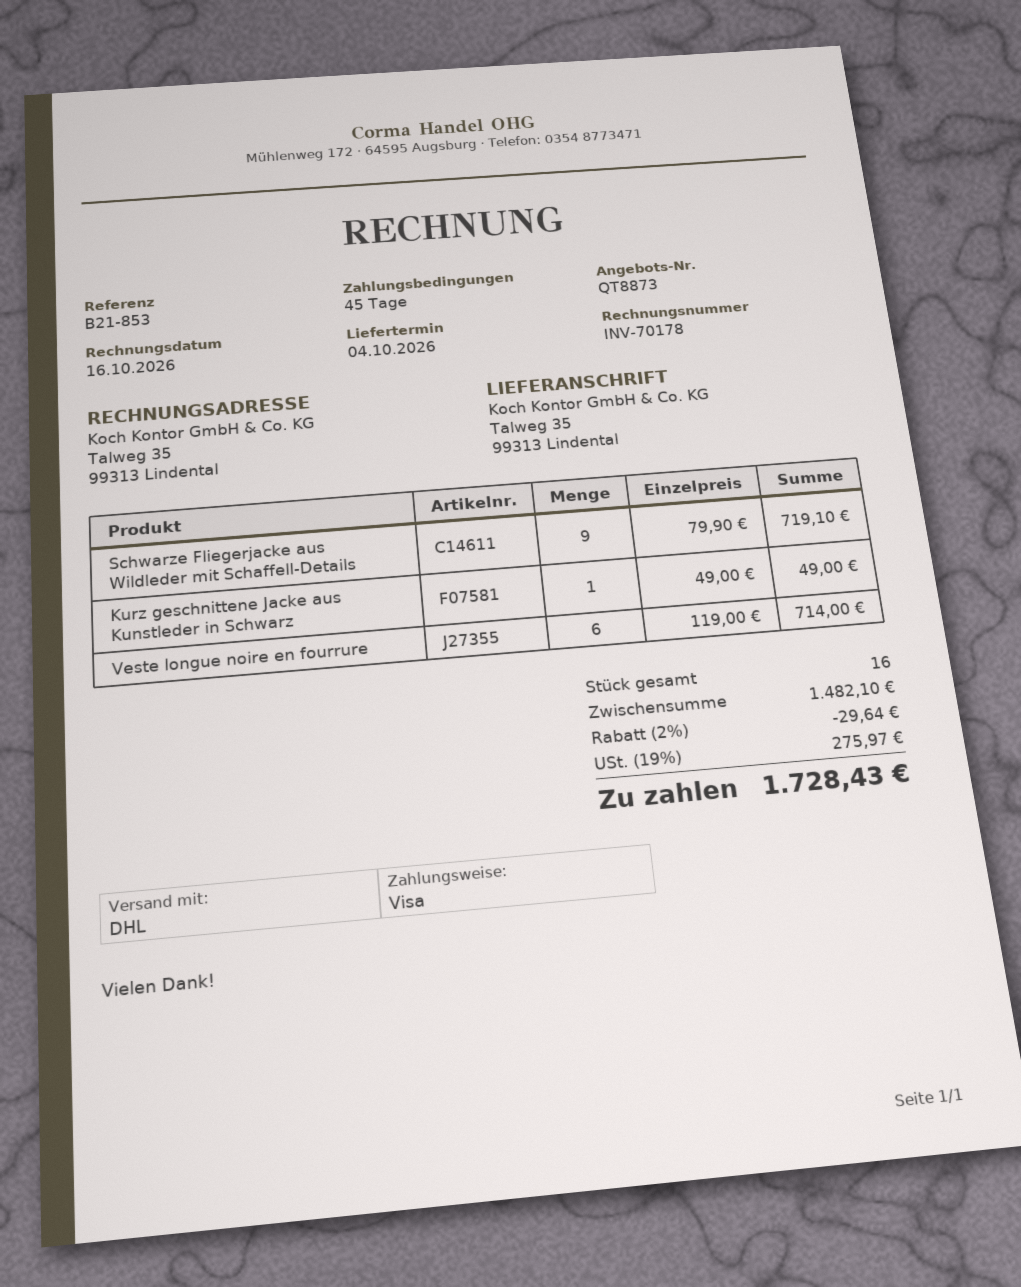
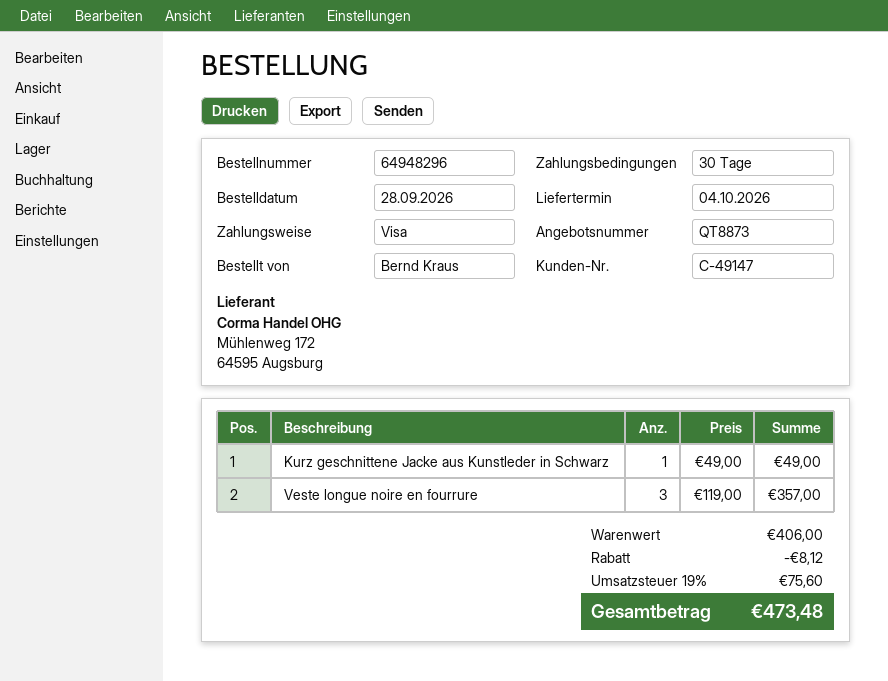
payment terms: 45 days -> 30 days
Schwarze Fliegerjacke aus Wildleder mit Schaffell-Details: 9 x 79.90 = 719.10 -> none
Veste longue noire en fourrure: 6 x 119.00 = 714.00 -> 3 x 119.00 = 357.00
subtotal: 1482.10 -> 406.00
discount: 29.64 -> 8.12
tax: 19% = 275.97 -> 19% = 75.60
total: 1728.43 -> 473.48

